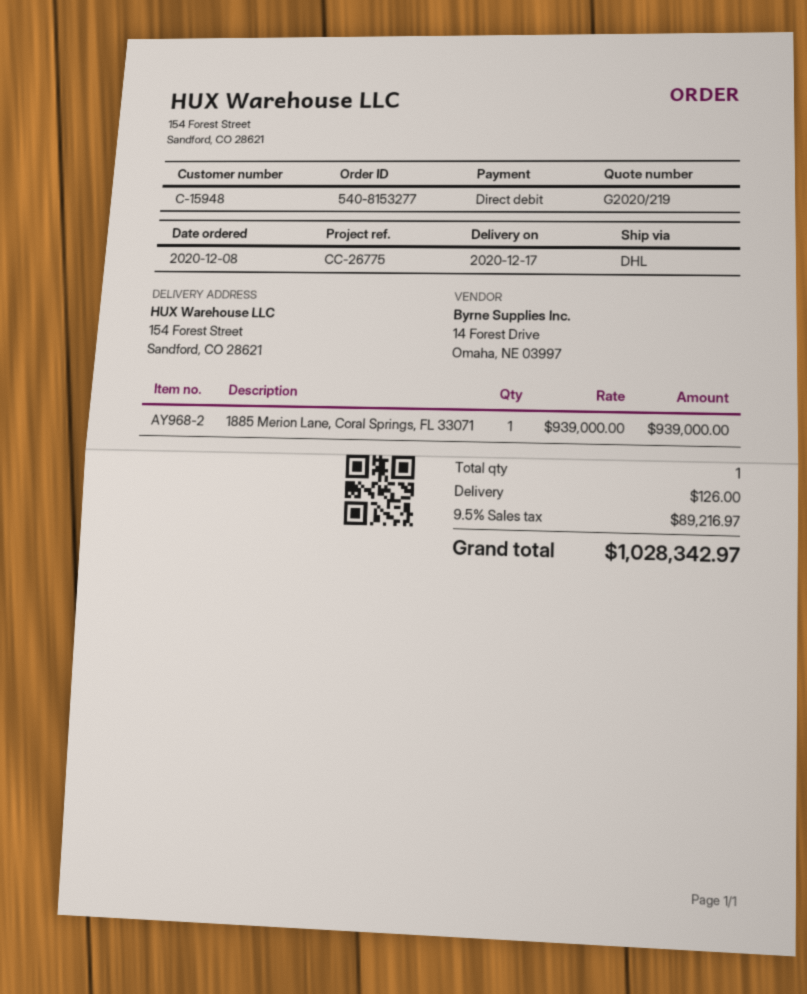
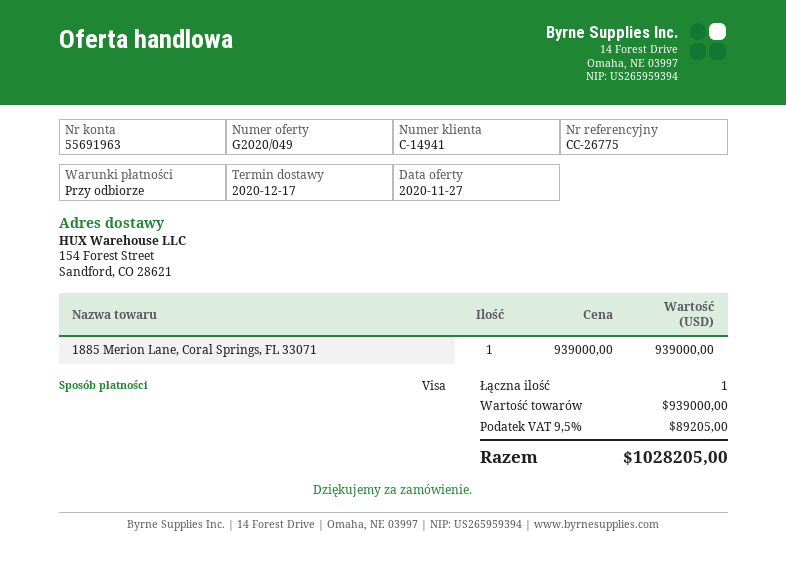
quote number: G2020/219 -> G2020/049
customer number: C-15948 -> C-14941
payment method: direct debit -> Visa
shipping: 126.00 -> none
tax: 9.5% = 89216.97 -> 9.5% = 89205.00
total: 1028342.97 -> 1028205.00

